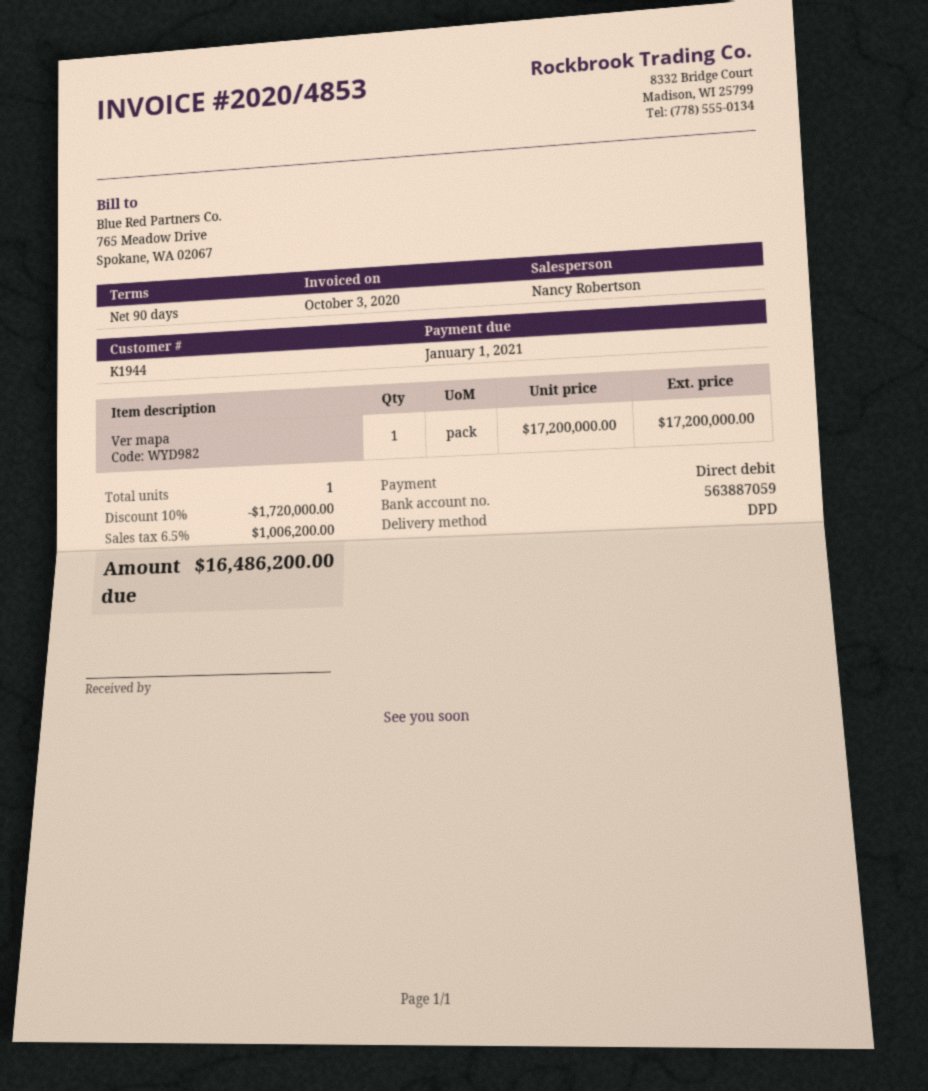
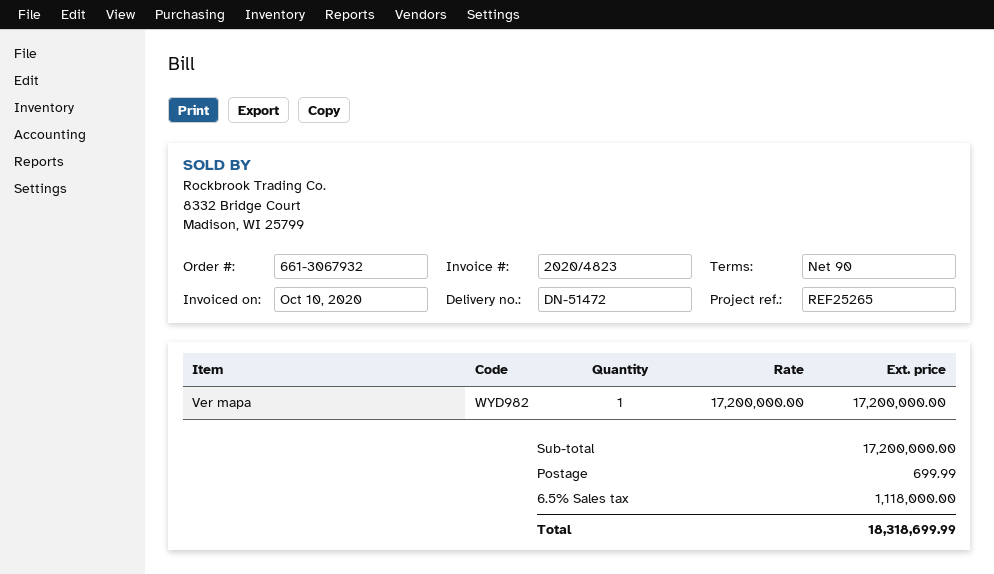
invoice number: 2020/4853 -> 2020/4823
invoice date: 2020-10-03 -> 2020-10-10
discount: 10% = 1720000.00 -> none
shipping: none -> 699.99
tax: 6.5% = 1006200.00 -> 6.5% = 1118000.00
total: 16486200.00 -> 18318699.99

